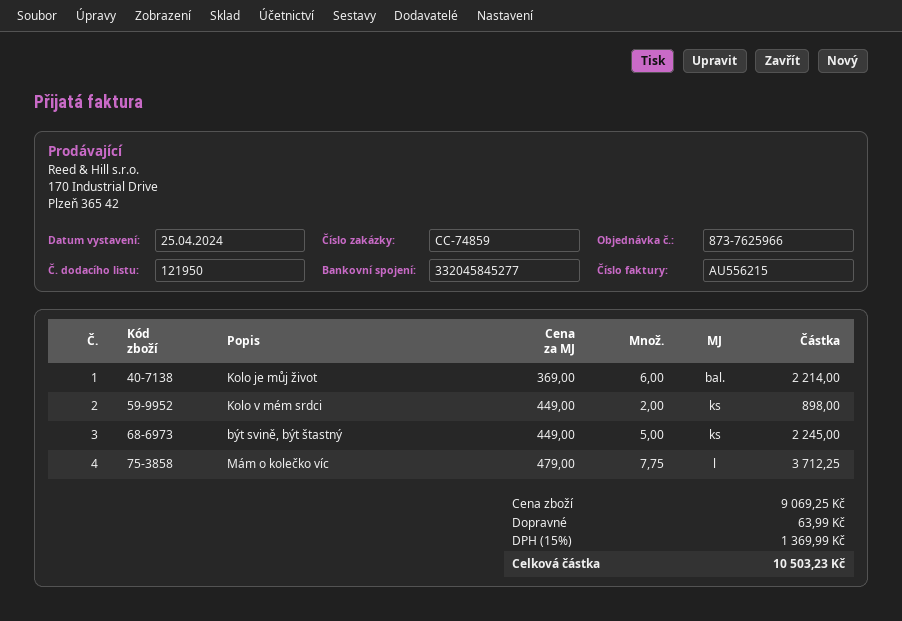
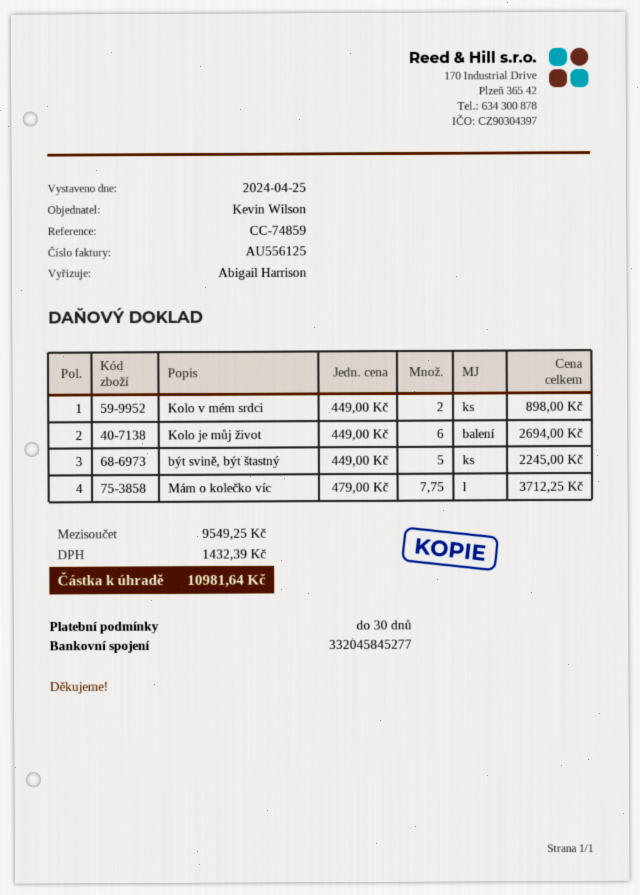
invoice number: AU556215 -> AU556125
Kolo je můj život: 6 x 369.00 = 2214.00 -> 6 x 449.00 = 2694.00
subtotal: 9069.25 -> 9549.25
shipping: 63.99 -> none
tax: 1369.99 -> 1432.39
total: 10503.23 -> 10981.64

